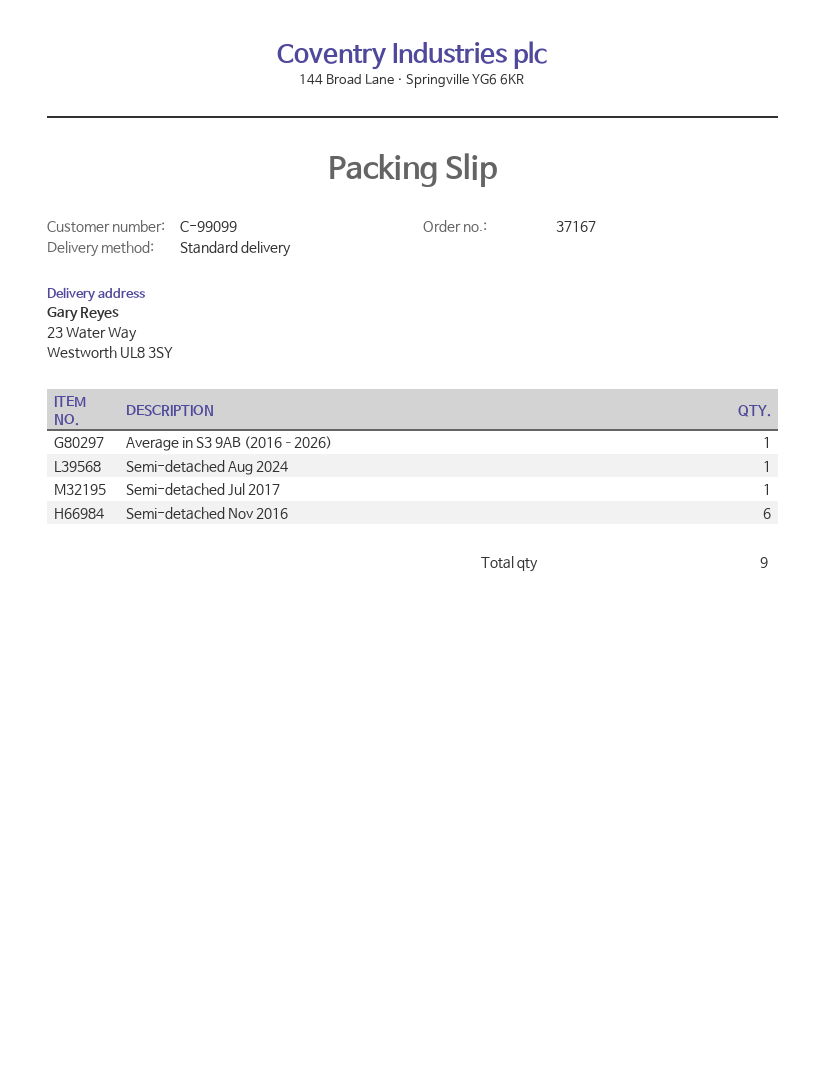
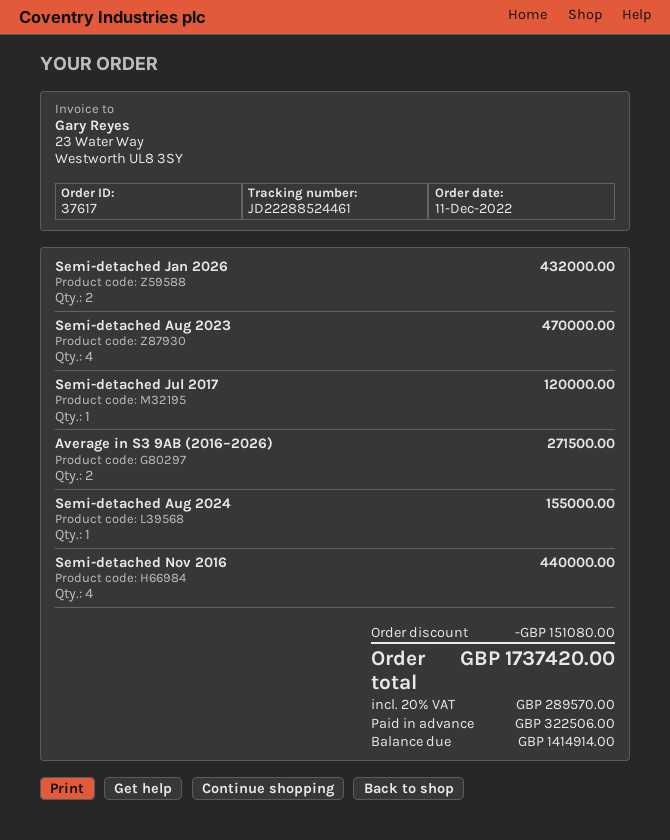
order number: 37167 -> 37617
Average in S3 9AB (2016–2026): 1 -> 2
Semi-detached Nov 2016: 6 -> 4
Semi-detached Jan 2026: none -> 2
Semi-detached Aug 2023: none -> 4

